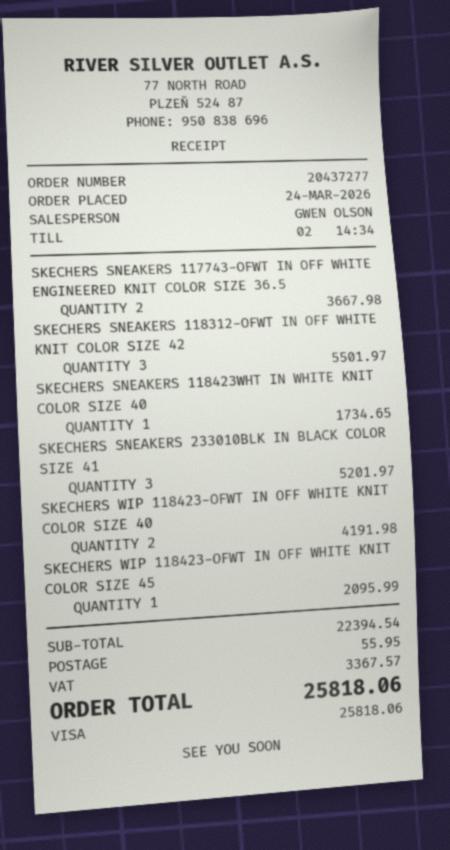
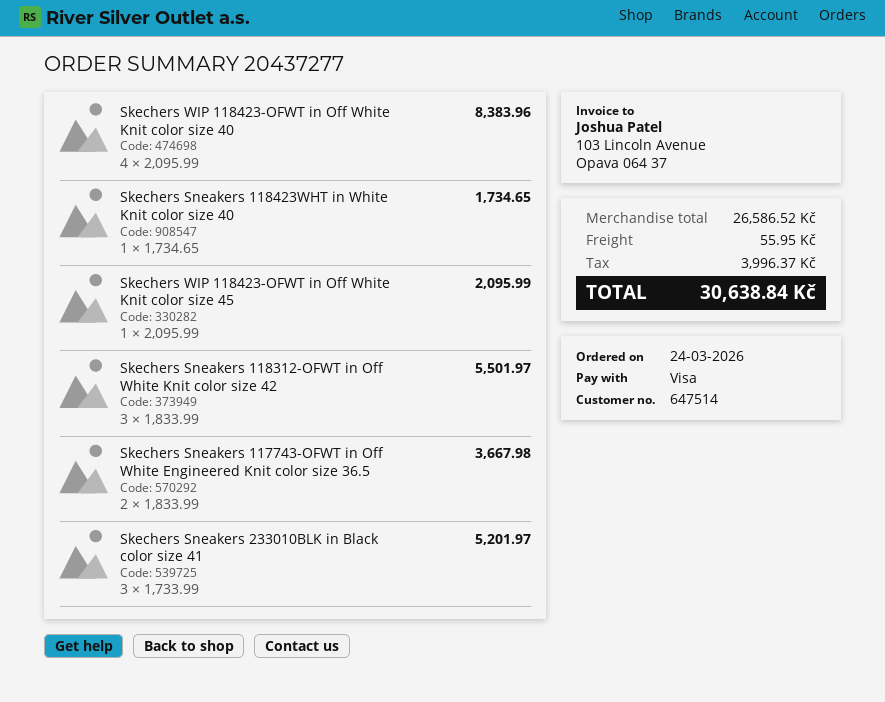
SKECHERS WIP 118423-OFWT IN OFF WHITE KNIT COLOR SIZE 40: 2 for 4191.98 -> 4 for 8383.96
subtotal: 22394.54 -> 26586.52
tax: 3367.57 -> 3996.37
total: 25818.06 -> 30638.84

